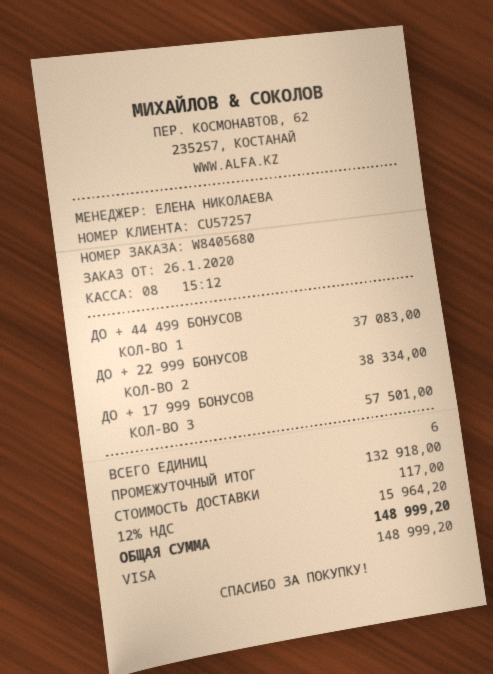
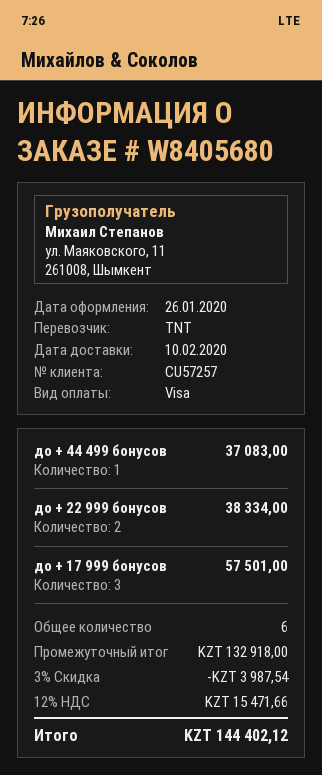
discount: none -> 3% = 3987.54
shipping: 117.00 -> none
tax: 12% = 15964.20 -> 12% = 15471.66
total: 148999.20 -> 144402.12

